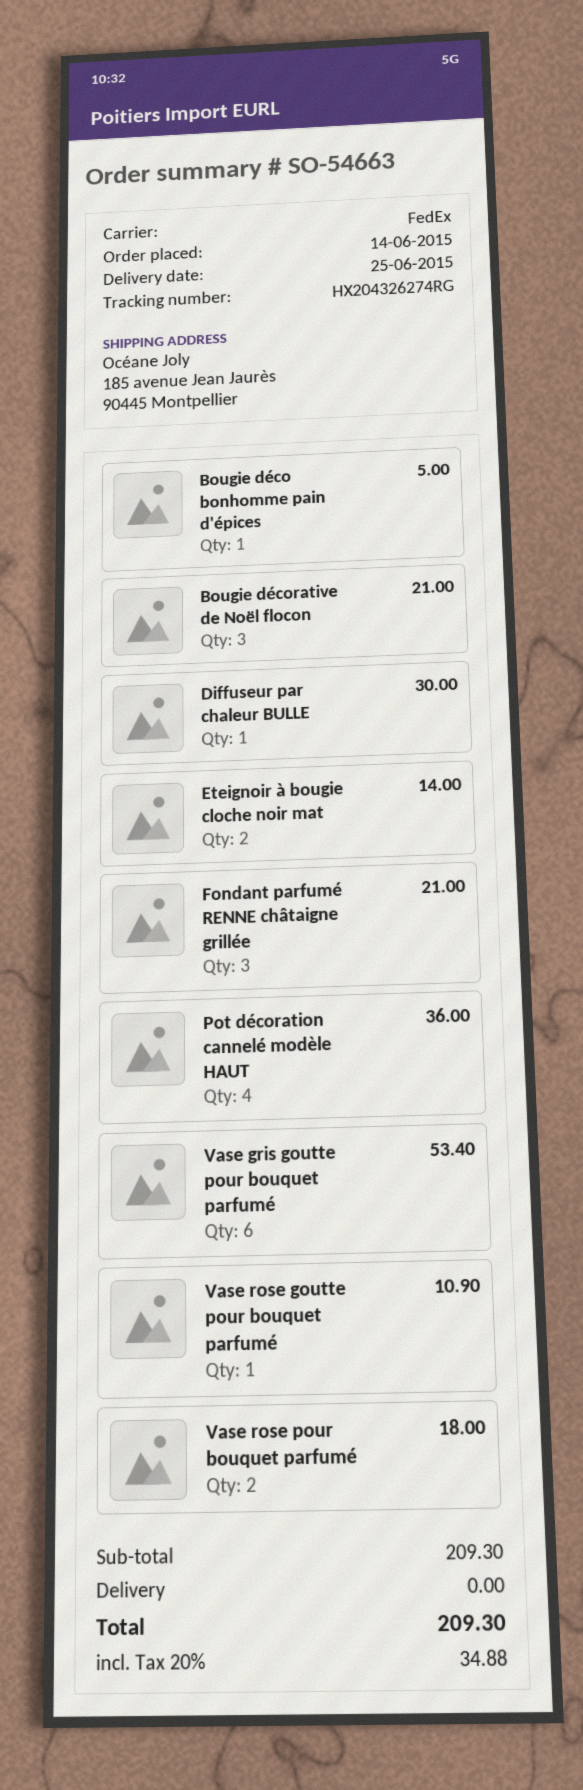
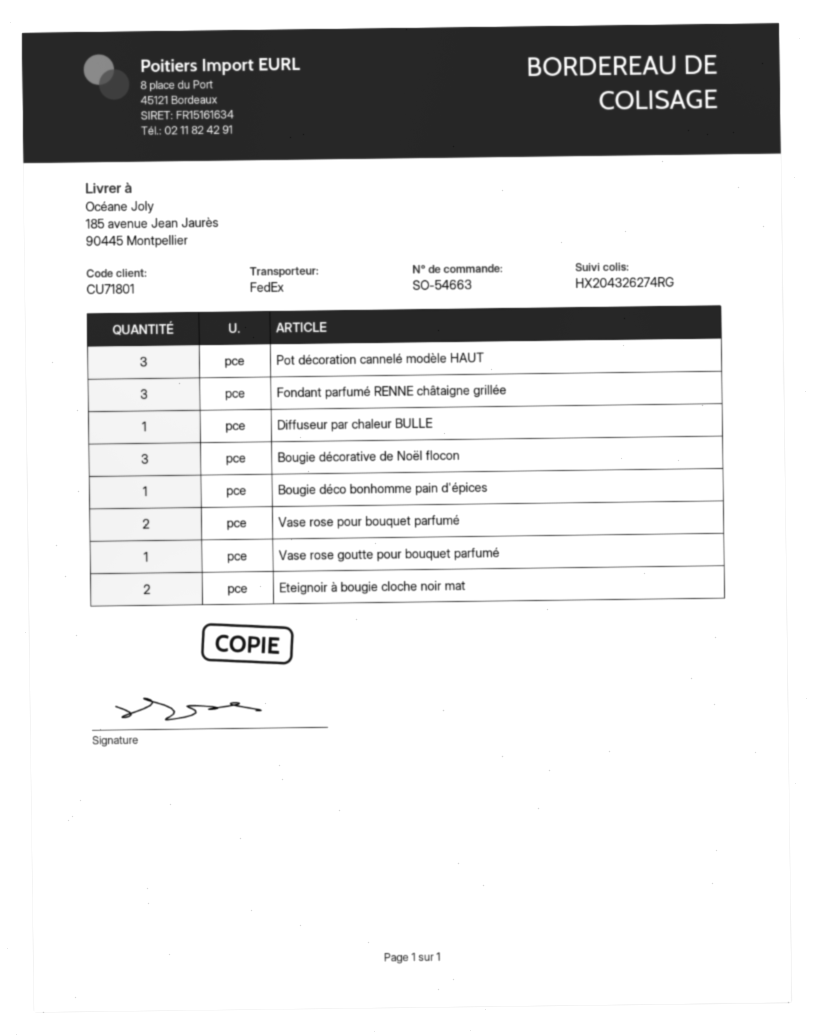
Pot décoration cannelé modèle HAUT: 4 -> 3
Vase gris goutte pour bouquet parfumé: 6 -> none

